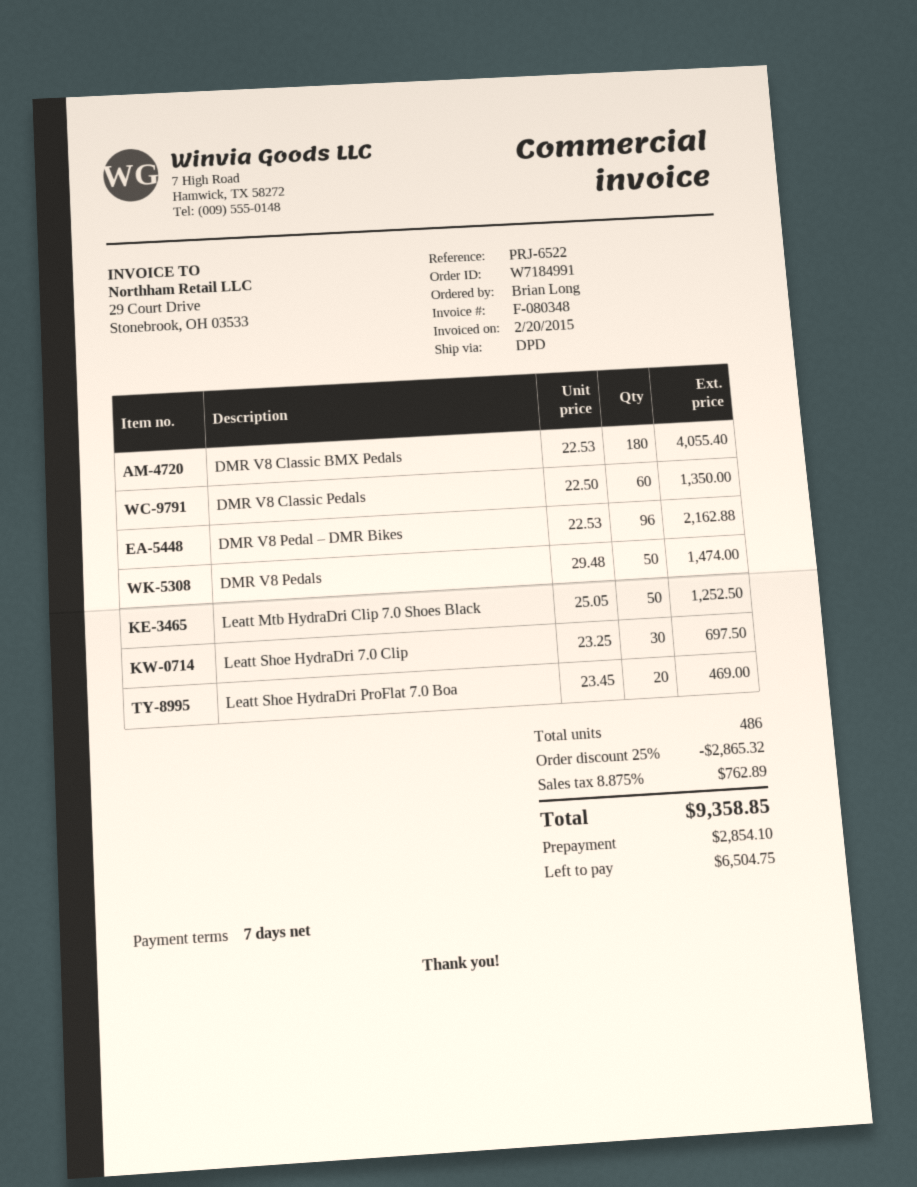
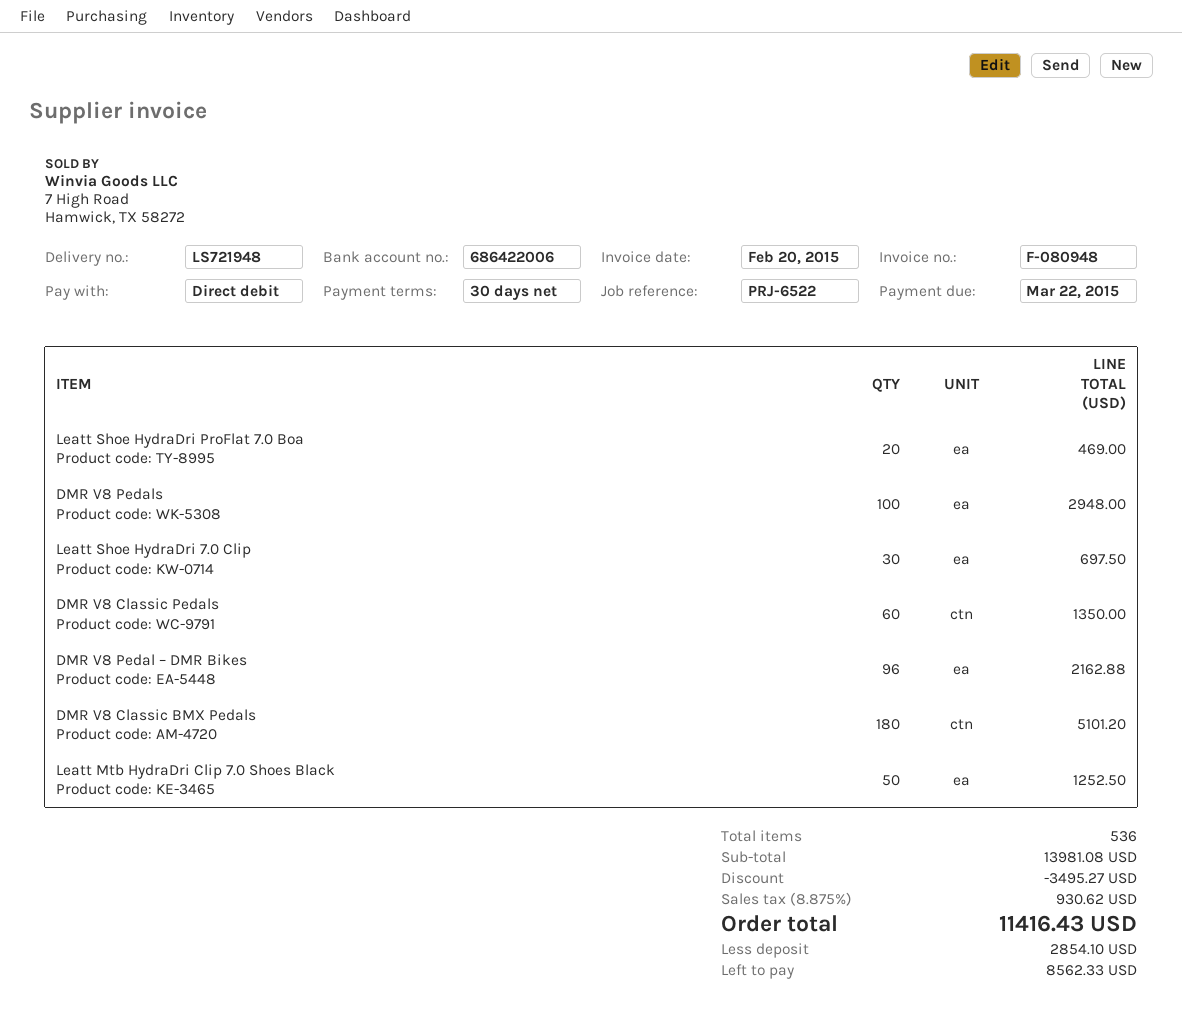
invoice number: F-080348 -> F-080948
payment terms: 7 days -> 30 days
DMR V8 Classic BMX Pedals: 180 for 4055.40 -> 180 for 5101.20
DMR V8 Pedals: 50 for 1474.00 -> 100 for 2948.00
total quantity: 486 -> 536
discount: 2865.32 -> 3495.27
tax: 8.875% = 762.89 -> 8.875% = 930.62
total: 9358.85 -> 11416.43
balance: 6504.75 -> 8562.33

